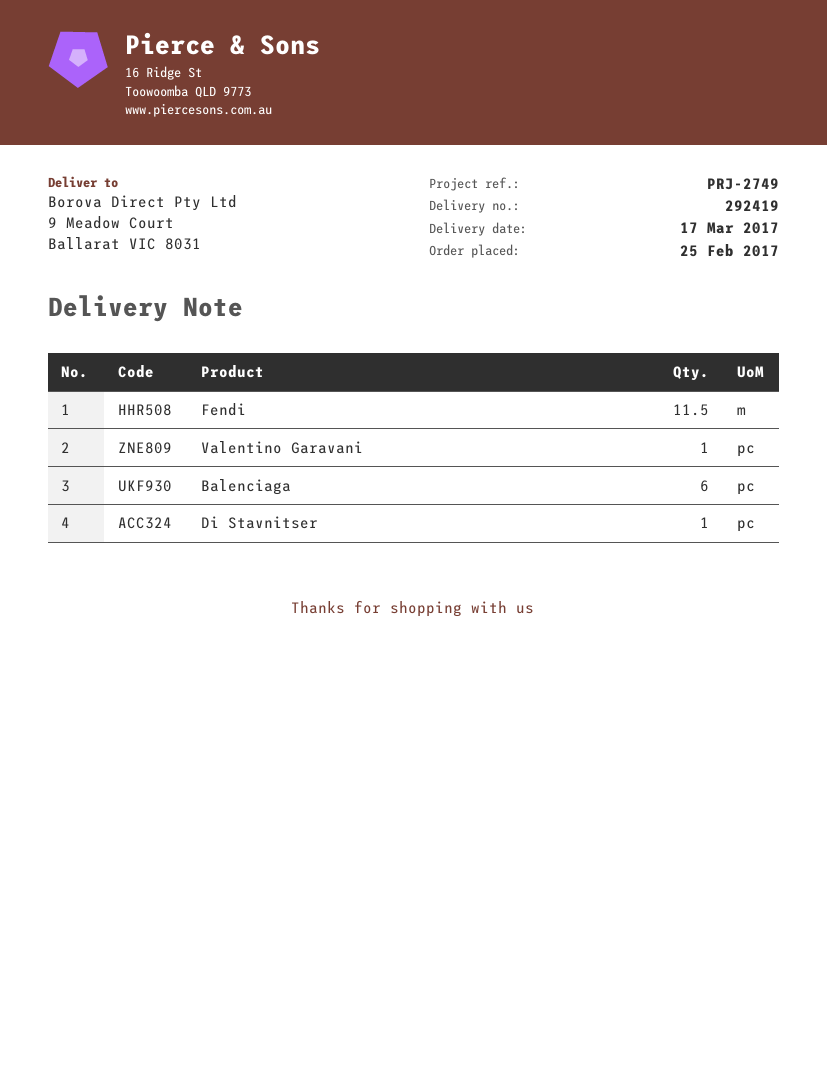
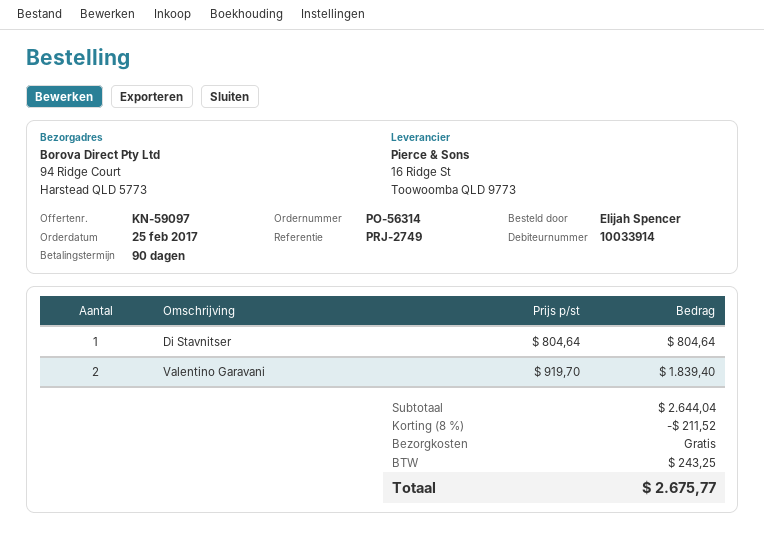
ship to: 9 Meadow Court, Ballarat VIC 8031 -> 94 Ridge Court, Harstead QLD 5773
Fendi: 11.5 -> none
Valentino Garavani: 1 -> 2
Balenciaga: 6 -> none

